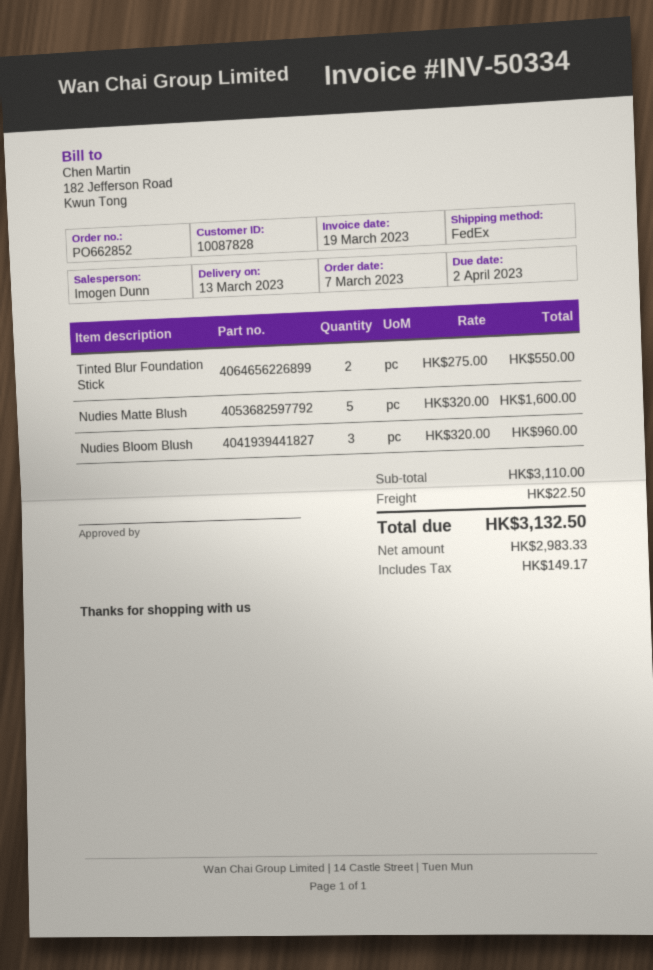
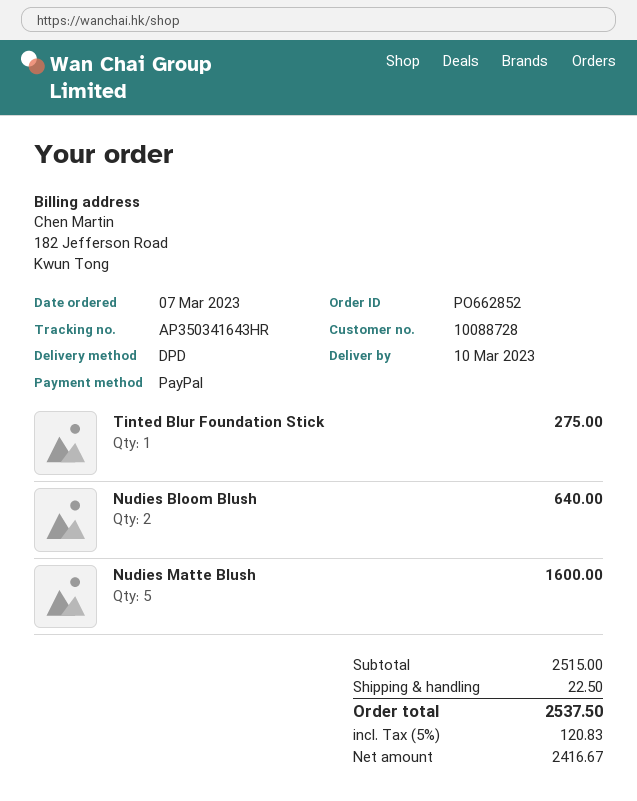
delivery date: 2023-03-13 -> 2023-03-10
customer number: 10087828 -> 10088728
shipping method: FedEx -> DPD
Tinted Blur Foundation Stick: 2 for 550.00 -> 1 for 275.00
Nudies Bloom Blush: 3 for 960.00 -> 2 for 640.00
subtotal: 3110.00 -> 2515.00
net: 2983.33 -> 2416.67
tax: 149.17 -> 120.83
total: 3132.50 -> 2537.50

